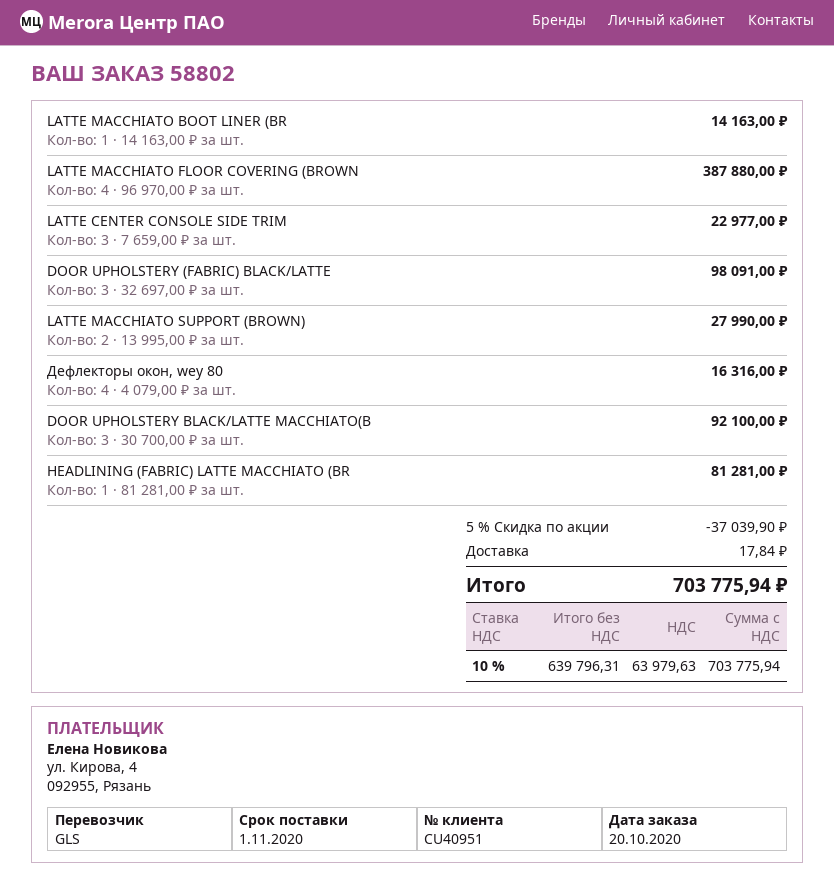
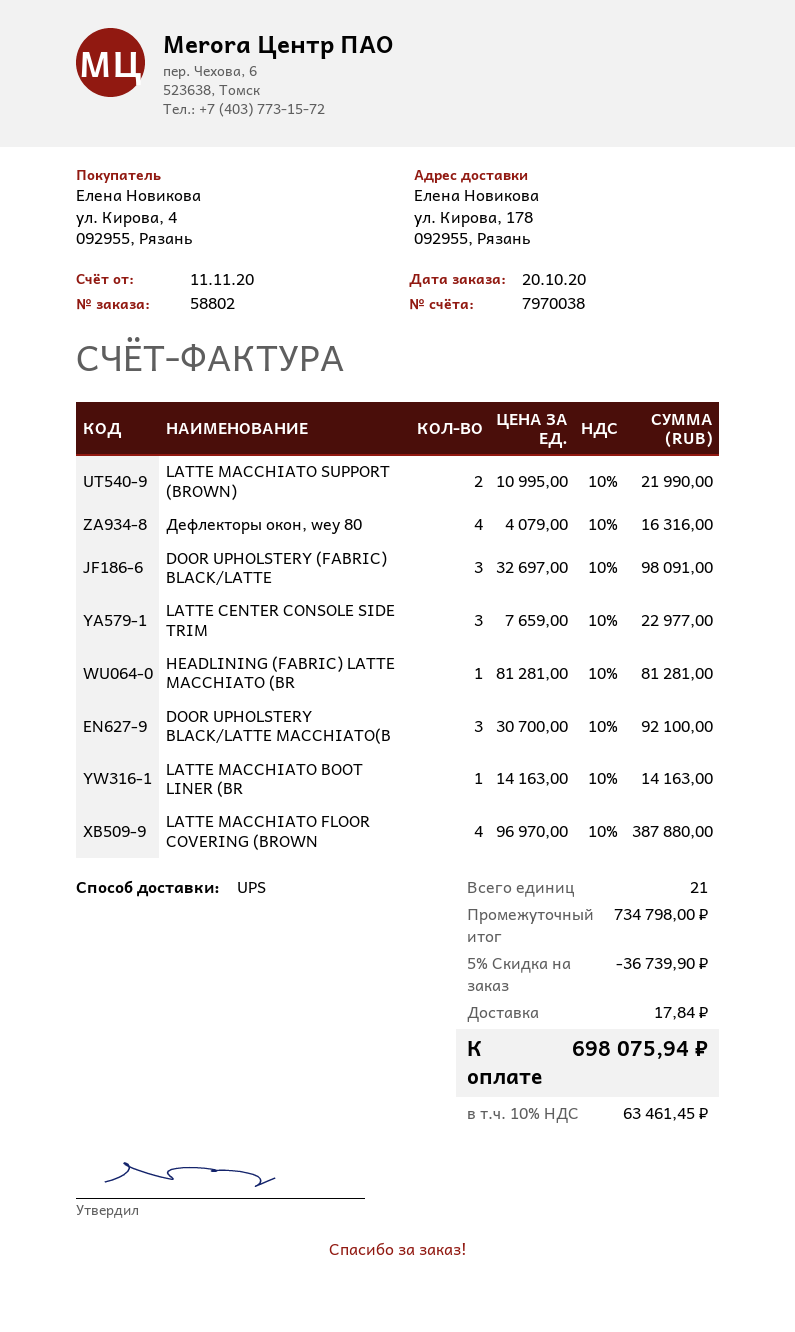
shipping method: GLS -> UPS
LATTE MACCHIATO SUPPORT (BROWN): 2 x 13995.00 = 27990.00 -> 2 x 10995.00 = 21990.00
discount: 5% = 37039.90 -> 5% = 36739.90
tax: 10% = 63979.63 -> 10% = 63461.45
total: 703775.94 -> 698075.94

